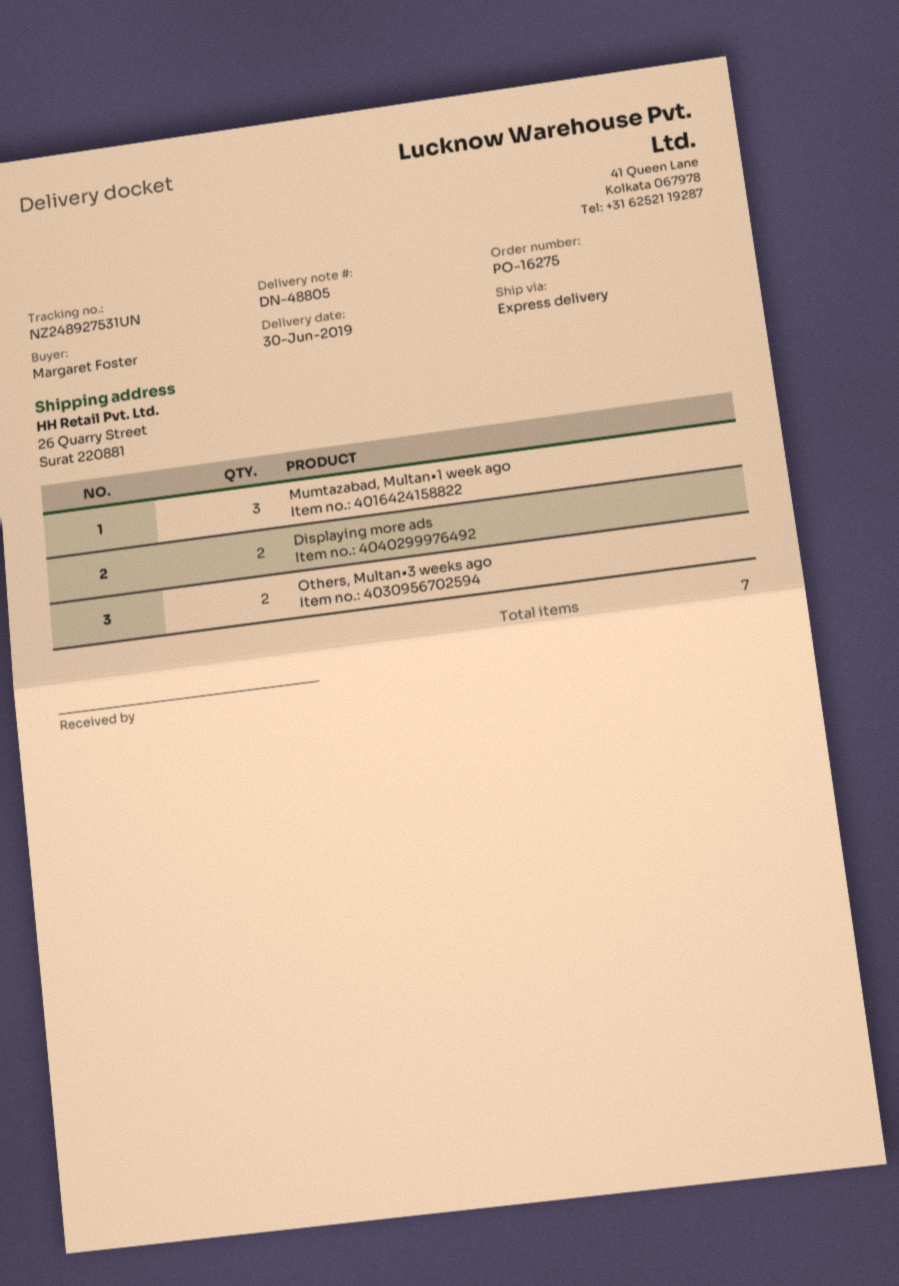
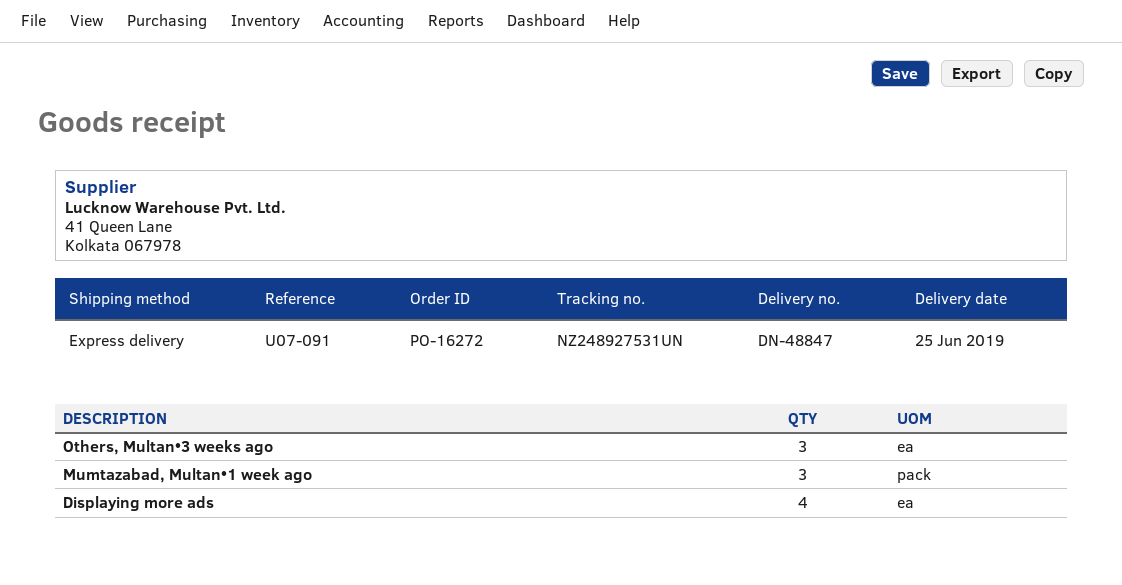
order number: PO-16275 -> PO-16272
delivery note number: DN-48805 -> DN-48847
delivery date: 2019-06-30 -> 2019-06-25
Displaying more ads: 2 -> 4
Others, Multan•3 weeks ago: 2 -> 3

